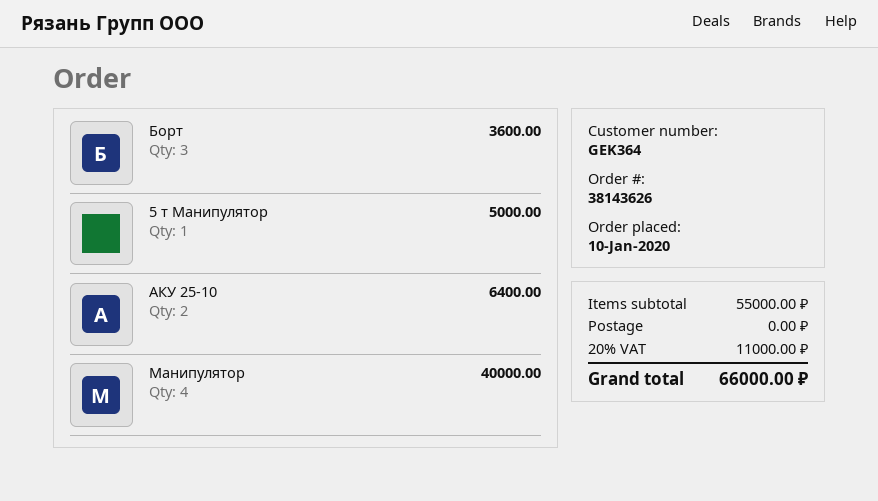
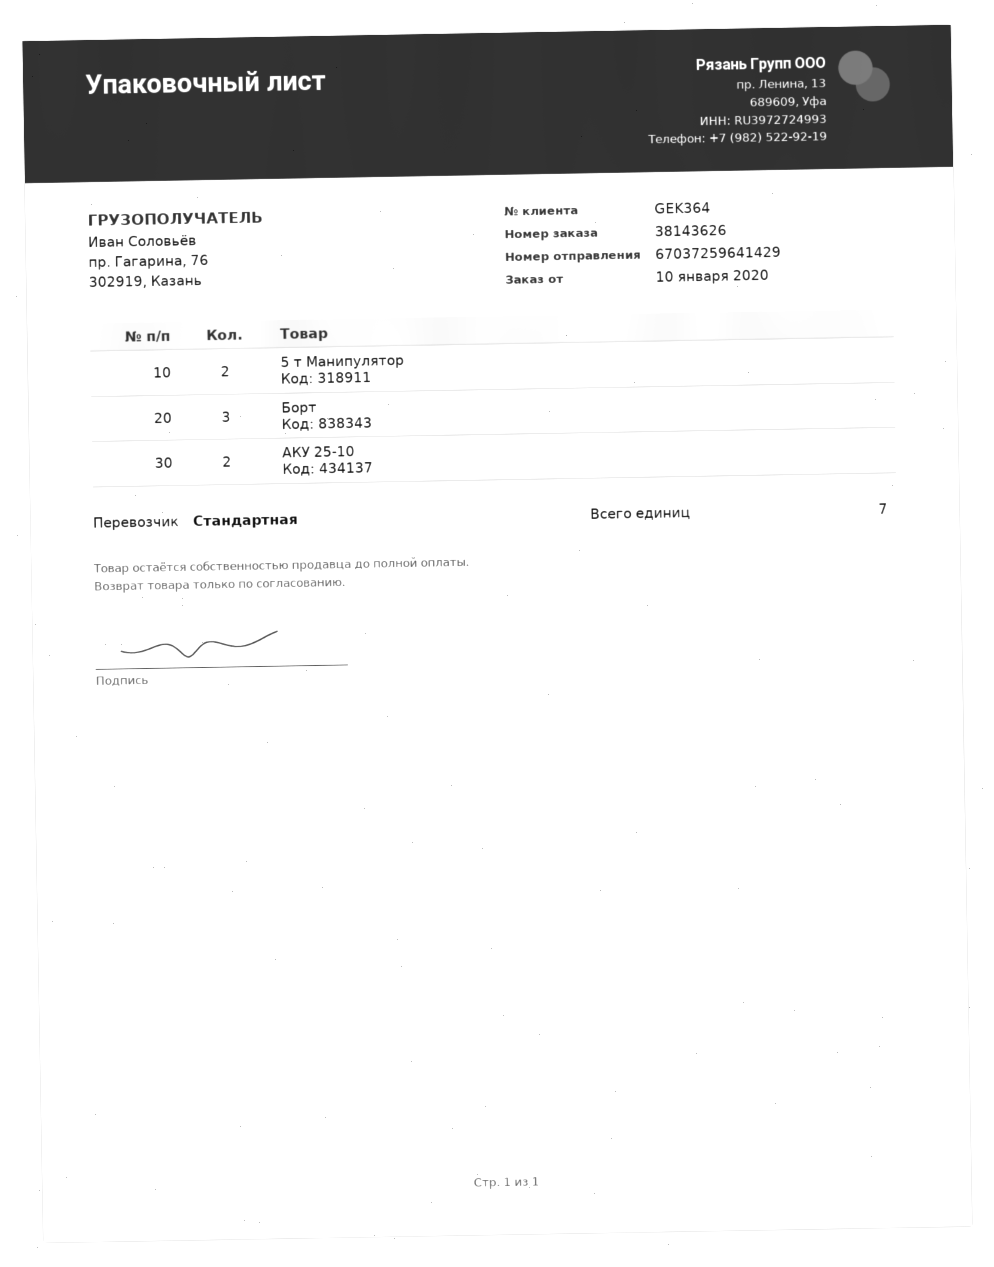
5 т Манипулятор: 1 -> 2
Манипулятор: 4 -> none

